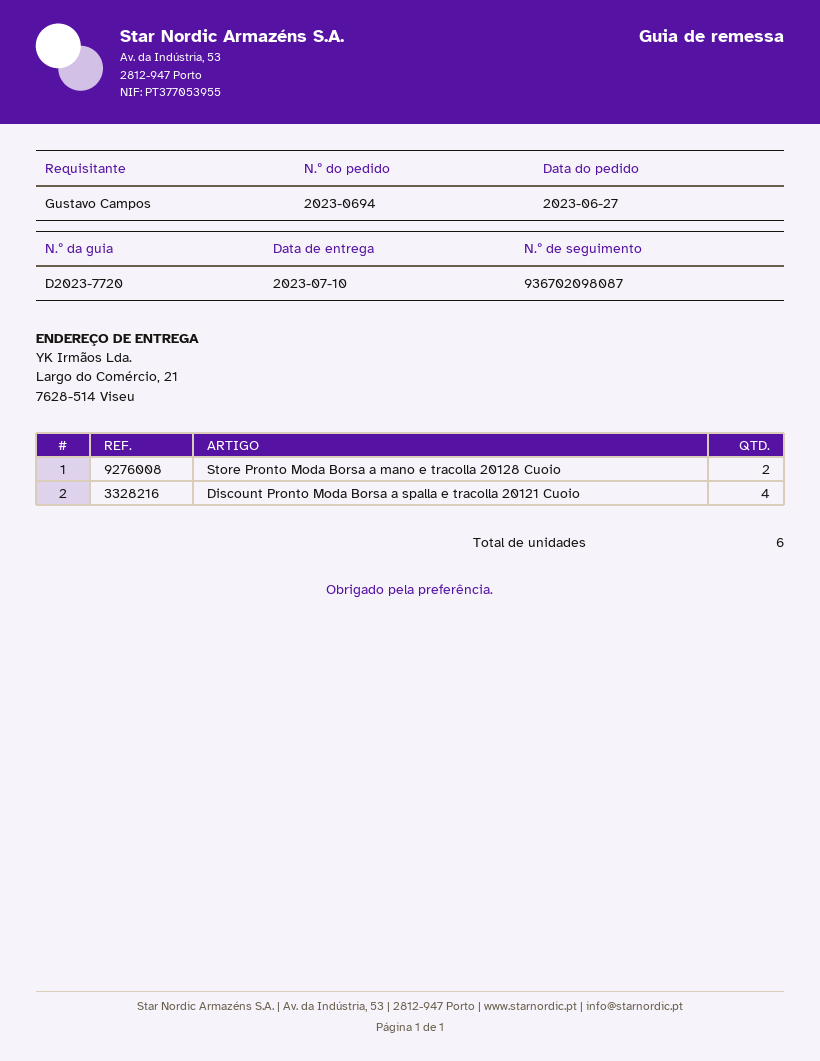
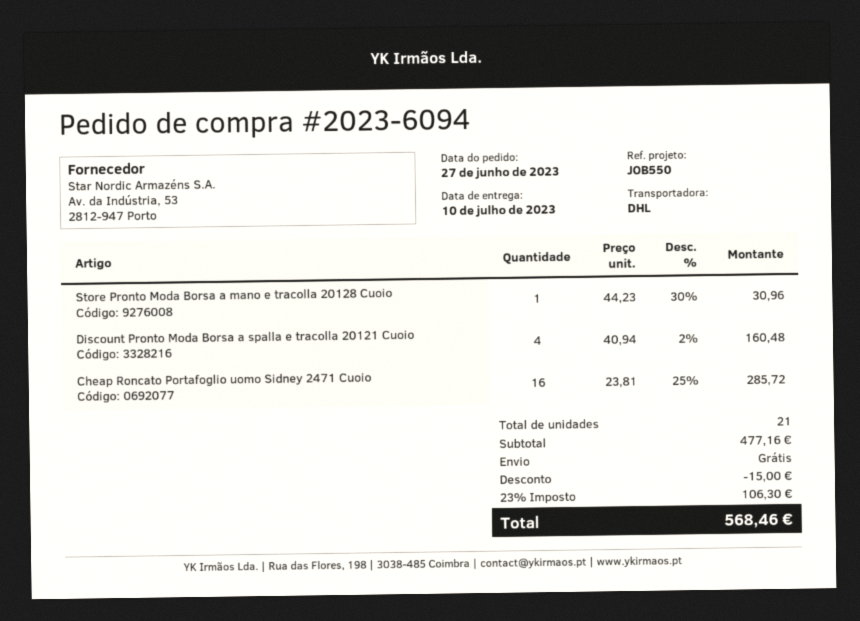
order number: 2023-0694 -> 2023-6094
Store Pronto Moda Borsa a mano e tracolla 20128 Cuoio: 2 -> 1
Cheap Roncato Portafoglio uomo Sidney 2471 Cuoio: none -> 16
total quantity: 6 -> 21

